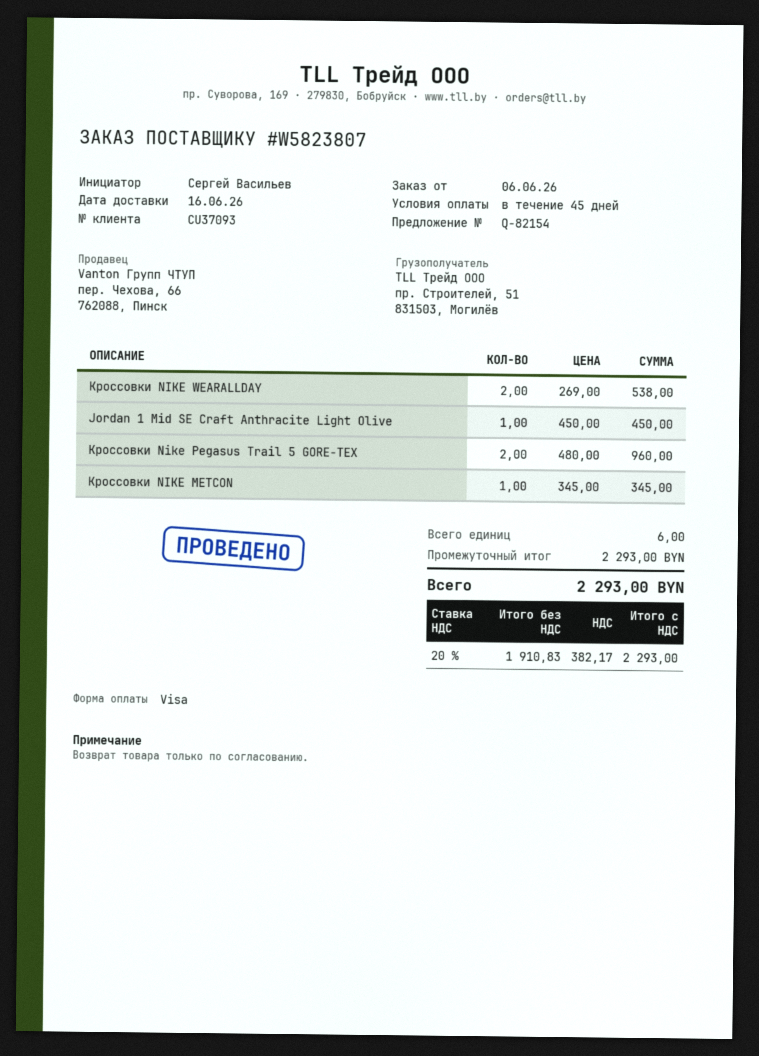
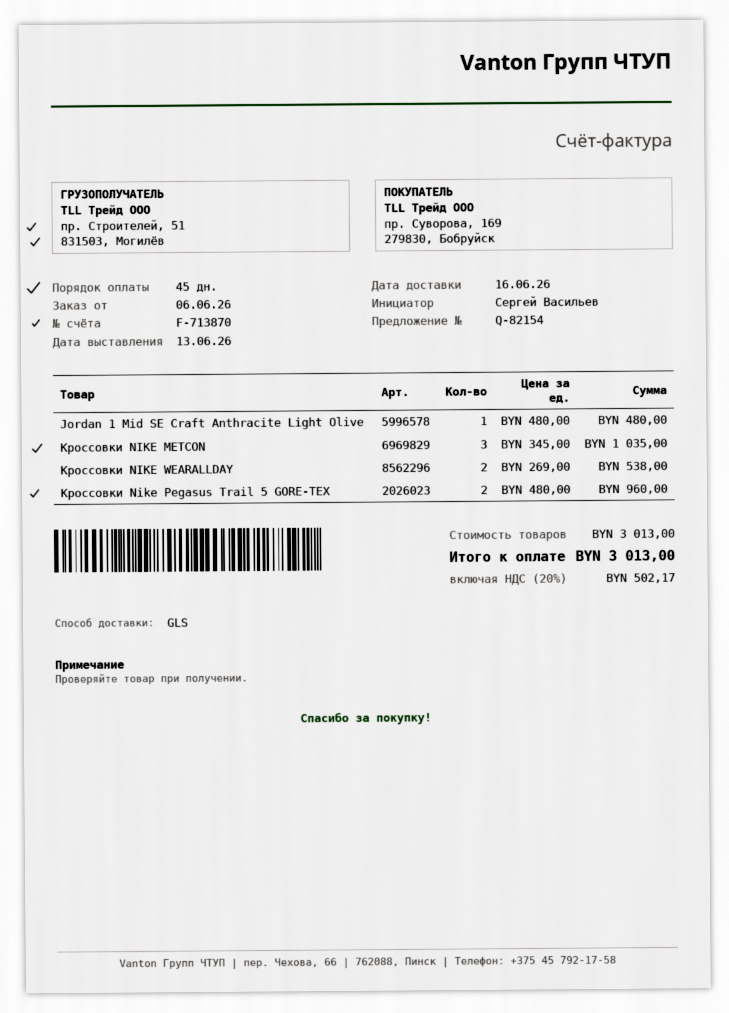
Jordan 1 Mid SE Craft Anthracite Light Olive: 1 x 450.00 = 450.00 -> 1 x 480.00 = 480.00
Кроссовки NIKE METCON: 1 x 345.00 = 345.00 -> 3 x 345.00 = 1035.00
subtotal: 2293.00 -> 3013.00
tax: 20% = 382.17 -> 20% = 502.17
total: 2293.00 -> 3013.00

